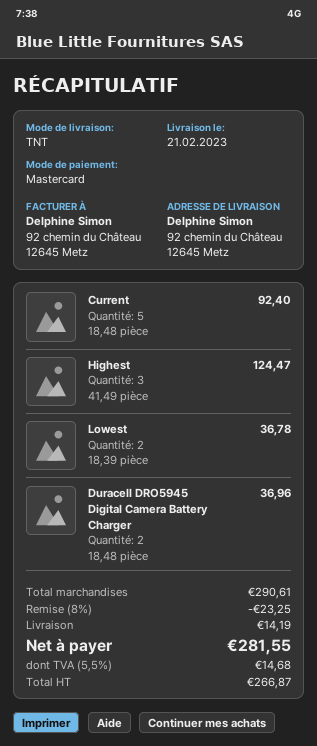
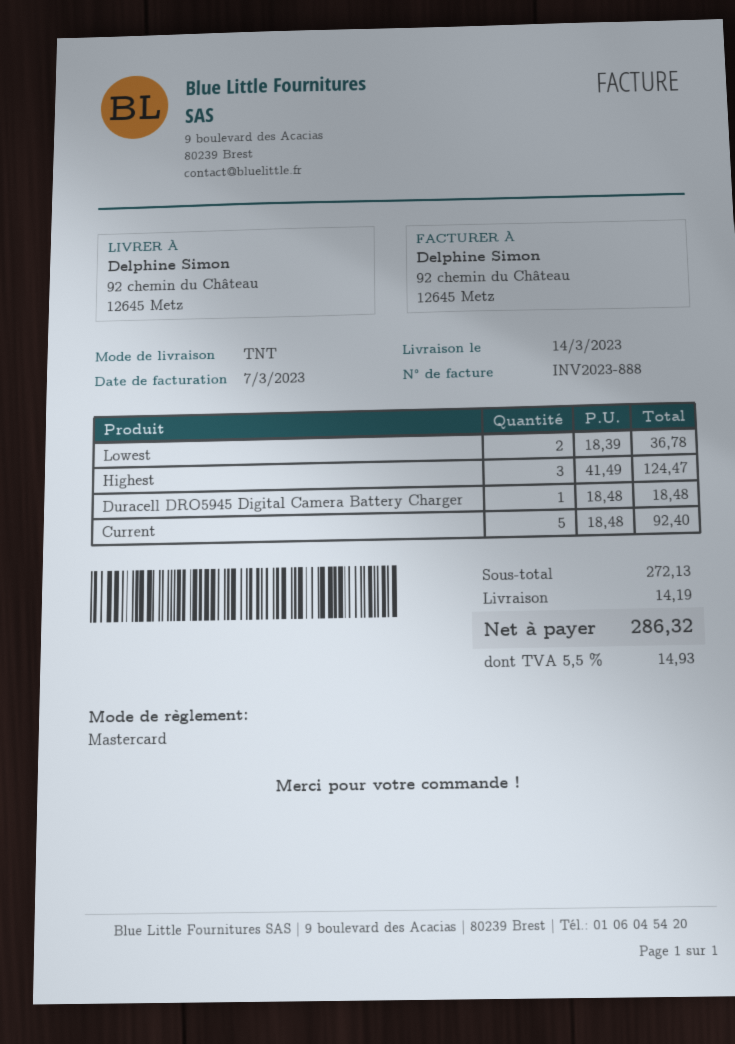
delivery date: 2023-02-21 -> 2023-03-14
Duracell DRO5945 Digital Camera Battery Charger: 2 x 18.48 = 36.96 -> 1 x 18.48 = 18.48
subtotal: 290.61 -> 272.13
discount: 8% = 23.25 -> none
tax: 5.5% = 14.68 -> 5.5% = 14.93
total: 281.55 -> 286.32

